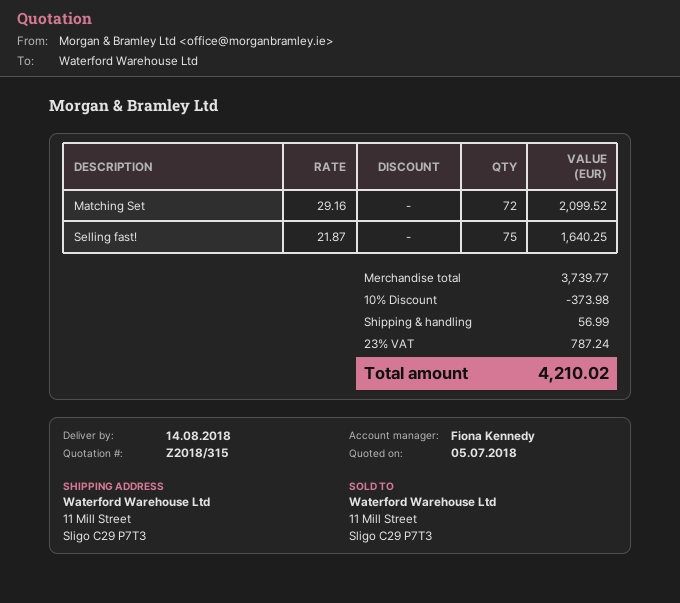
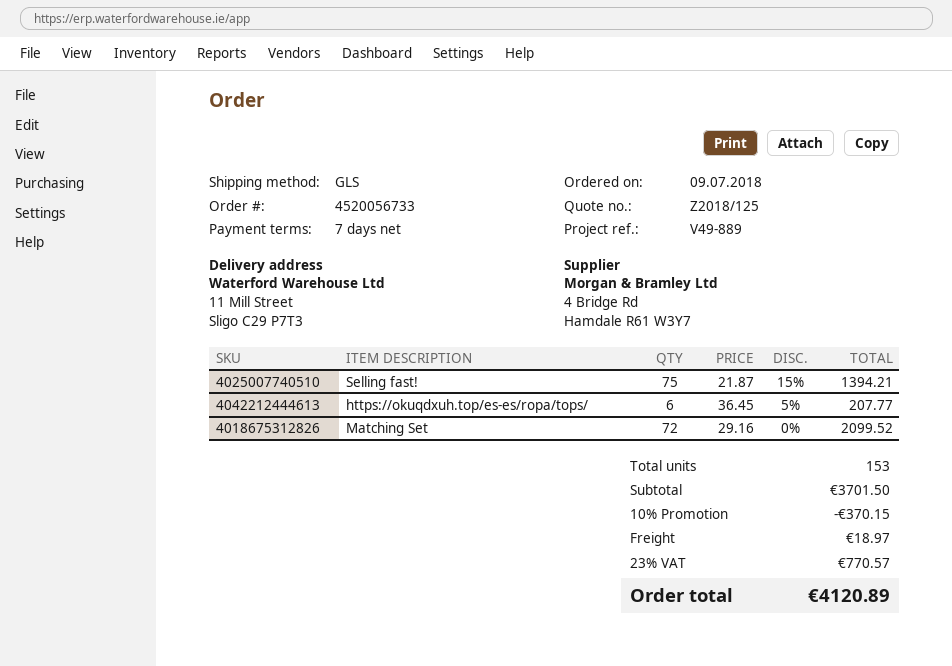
quote number: Z2018/315 -> Z2018/125
Selling fast!: 75 x 21.87 = 1640.25 -> 75 x 21.87 - 15% = 1394.21
https://okuqdxuh.top/es-es/ropa/tops/: none -> 6 x 36.45 - 5% = 207.77
subtotal: 3739.77 -> 3701.50
discount: 10% = 373.98 -> 10% = 370.15
shipping: 56.99 -> 18.97
tax: 23% = 787.24 -> 23% = 770.57
total: 4210.02 -> 4120.89

